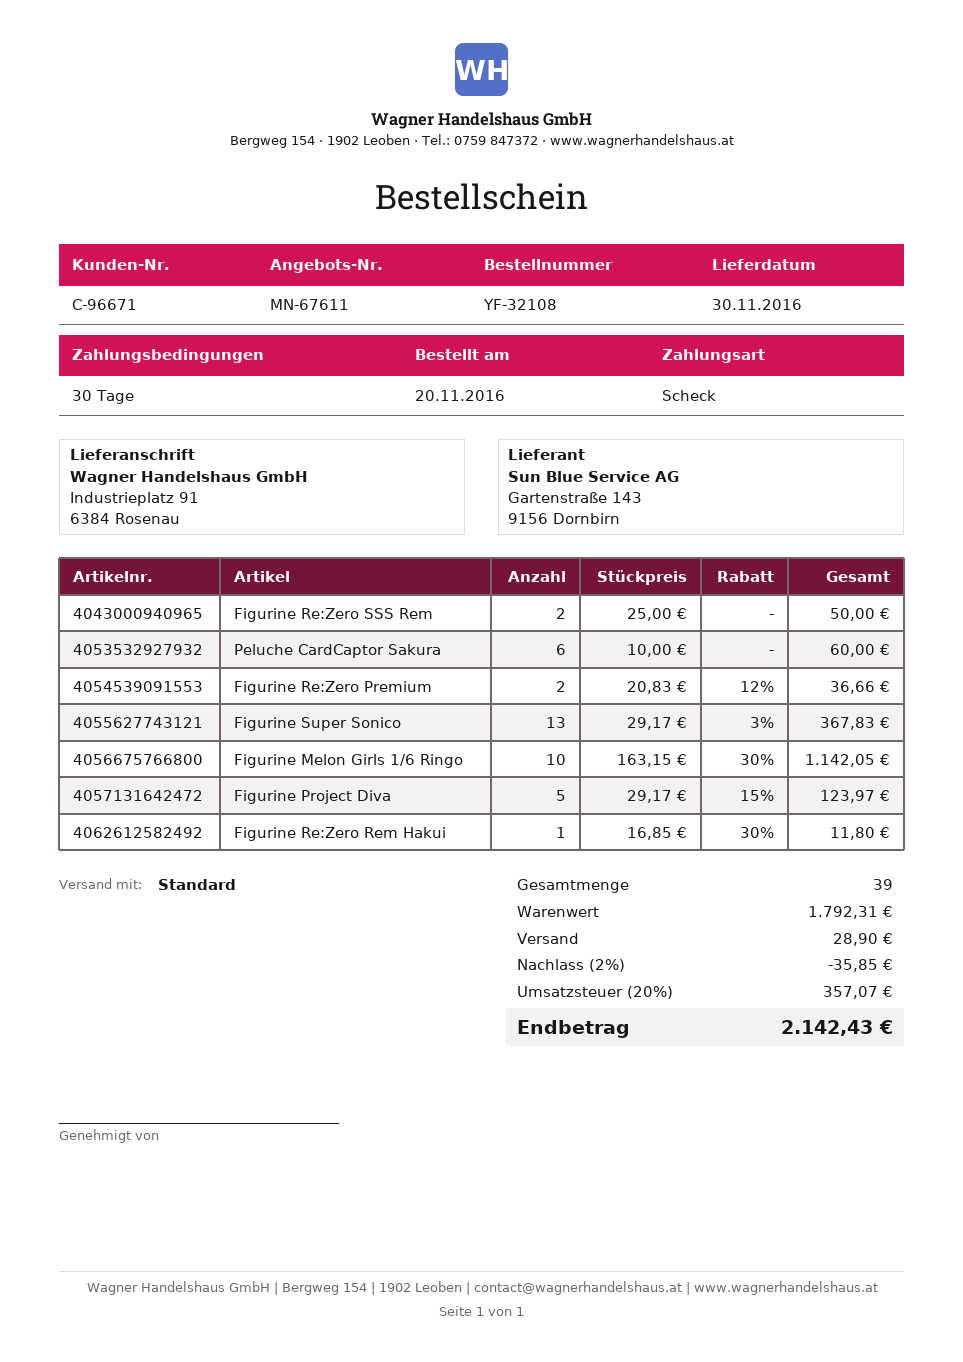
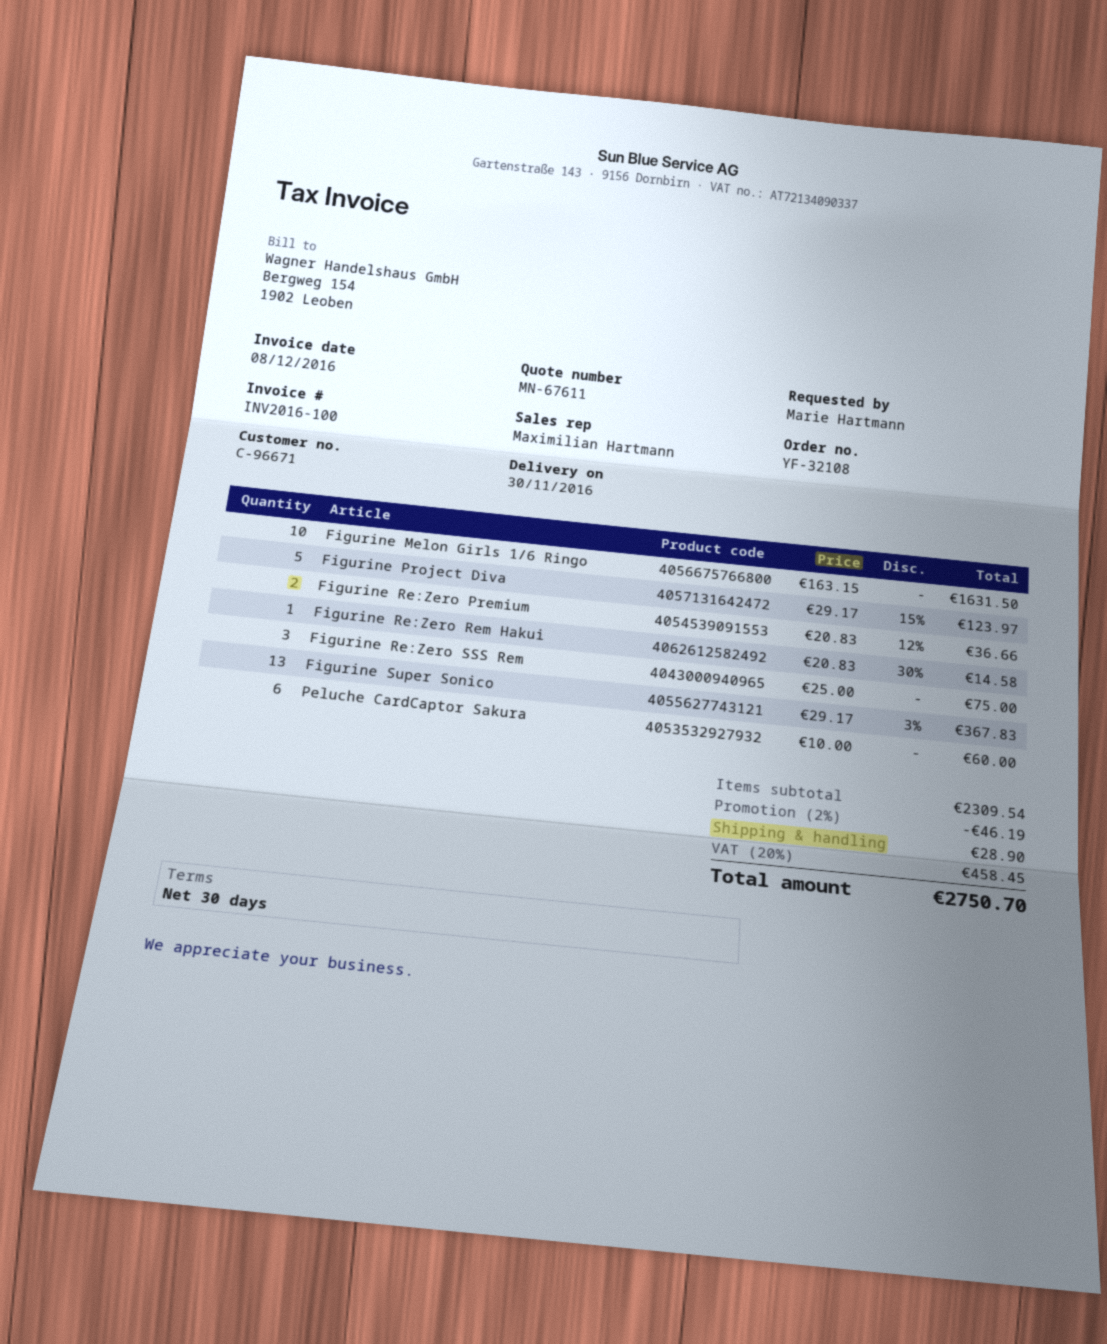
Figurine Re:Zero SSS Rem: 2 x 25.00 = 50.00 -> 3 x 25.00 = 75.00
Figurine Melon Girls 1/6 Ringo: 10 x 163.15 - 30% = 1142.05 -> 10 x 163.15 = 1631.50
Figurine Re:Zero Rem Hakui: 1 x 16.85 - 30% = 11.80 -> 1 x 20.83 - 30% = 14.58
subtotal: 1792.31 -> 2309.54
discount: 2% = 35.85 -> 2% = 46.19
tax: 20% = 357.07 -> 20% = 458.45
total: 2142.43 -> 2750.70

